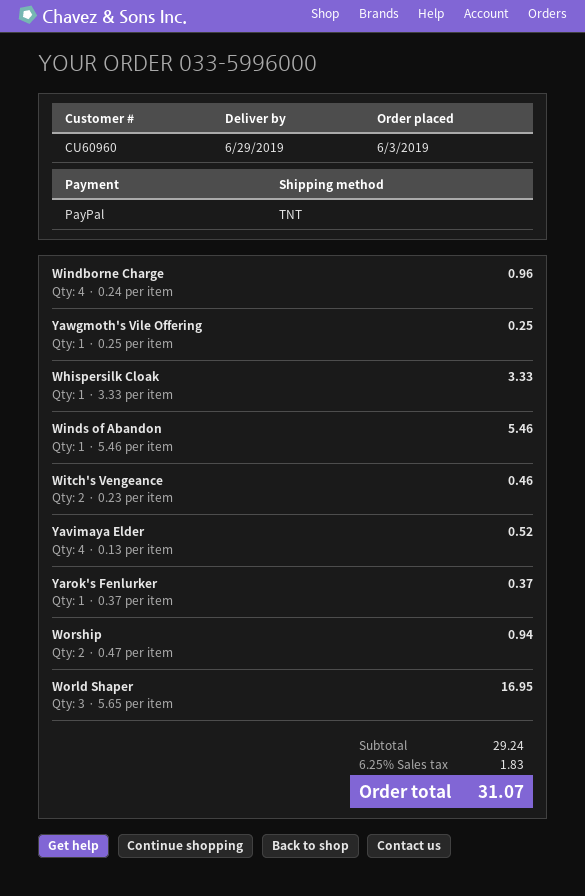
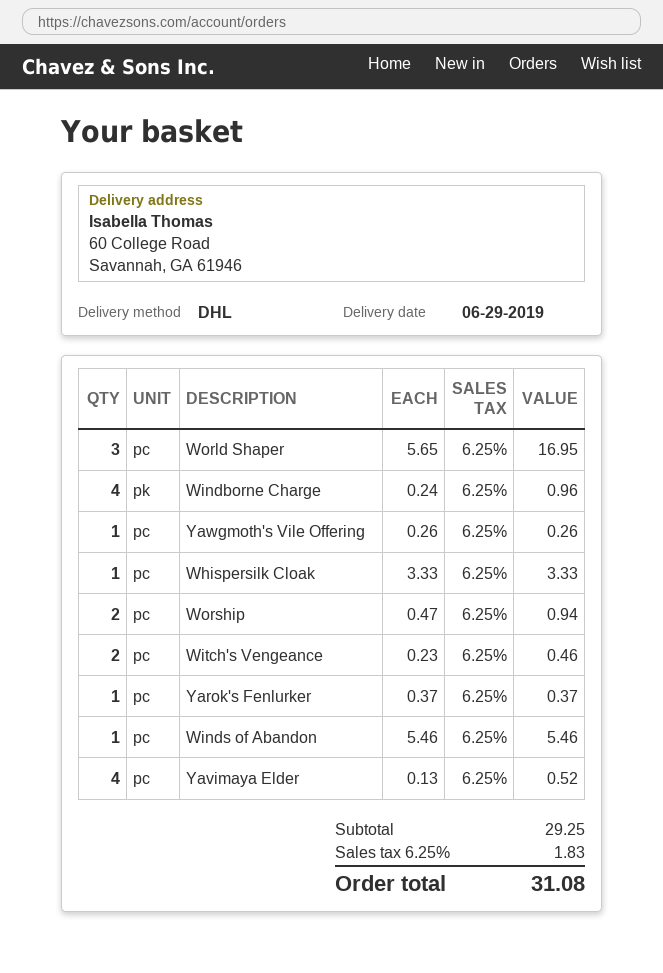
shipping method: TNT -> DHL
Yawgmoth's Vile Offering: 1 x 0.25 = 0.25 -> 1 x 0.26 = 0.26
subtotal: 29.24 -> 29.25
total: 31.07 -> 31.08

